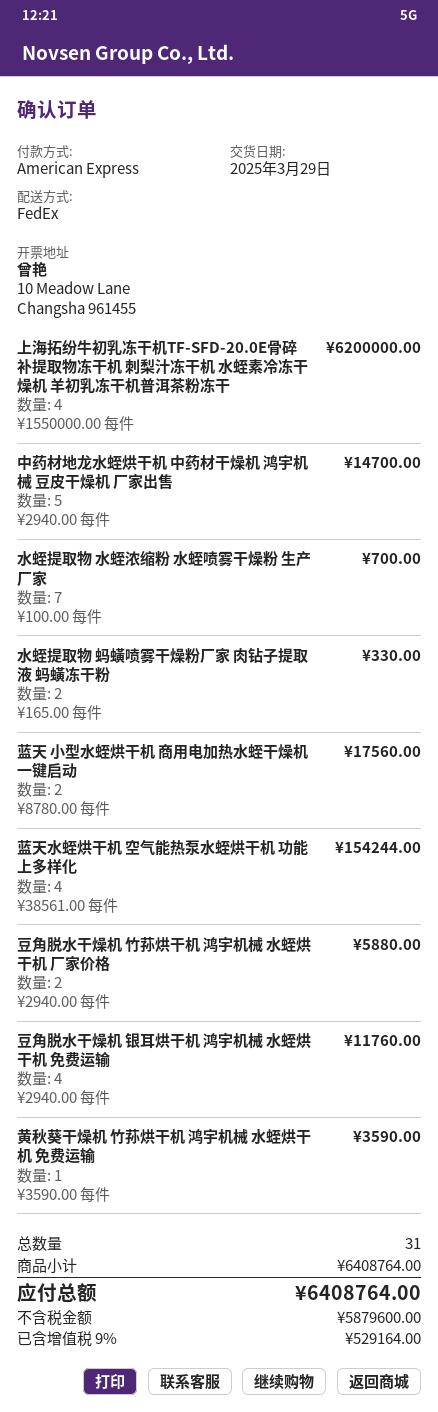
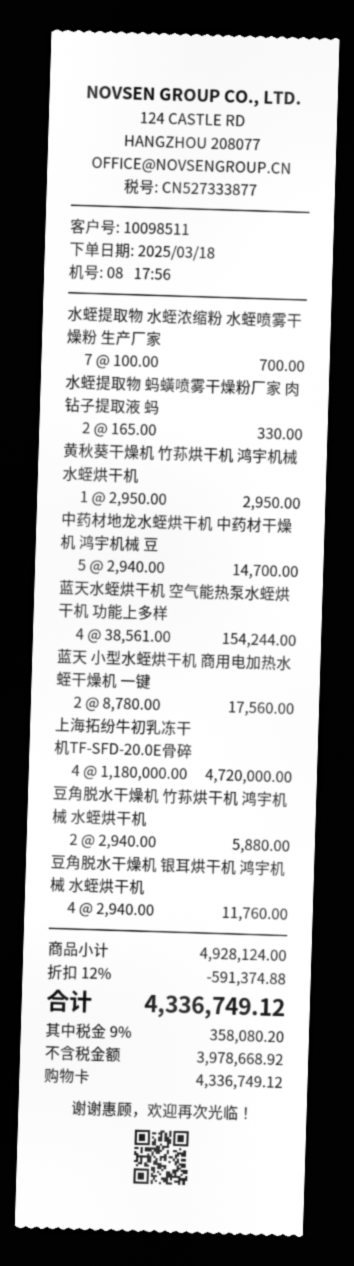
payment method: American Express -> gift card
上海拓纷牛初乳冻干机TF-SFD-20.0E骨碎补提取物冻干机 刺梨汁冻干机 水蛭素冷冻干燥机 羊初乳冻干机普洱茶粉冻干: 4 x 1550000.00 = 6200000.00 -> 4 x 1180000.00 = 4720000.00
黄秋葵干燥机 竹荪烘干机 鸿宇机械 水蛭烘干机 免费运输: 1 x 3590.00 = 3590.00 -> 1 x 2950.00 = 2950.00
subtotal: 6408764.00 -> 4928124.00
discount: none -> 12% = 591374.88
net: 5879600.00 -> 3978668.92
tax: 9% = 529164.00 -> 9% = 358080.20
total: 6408764.00 -> 4336749.12

